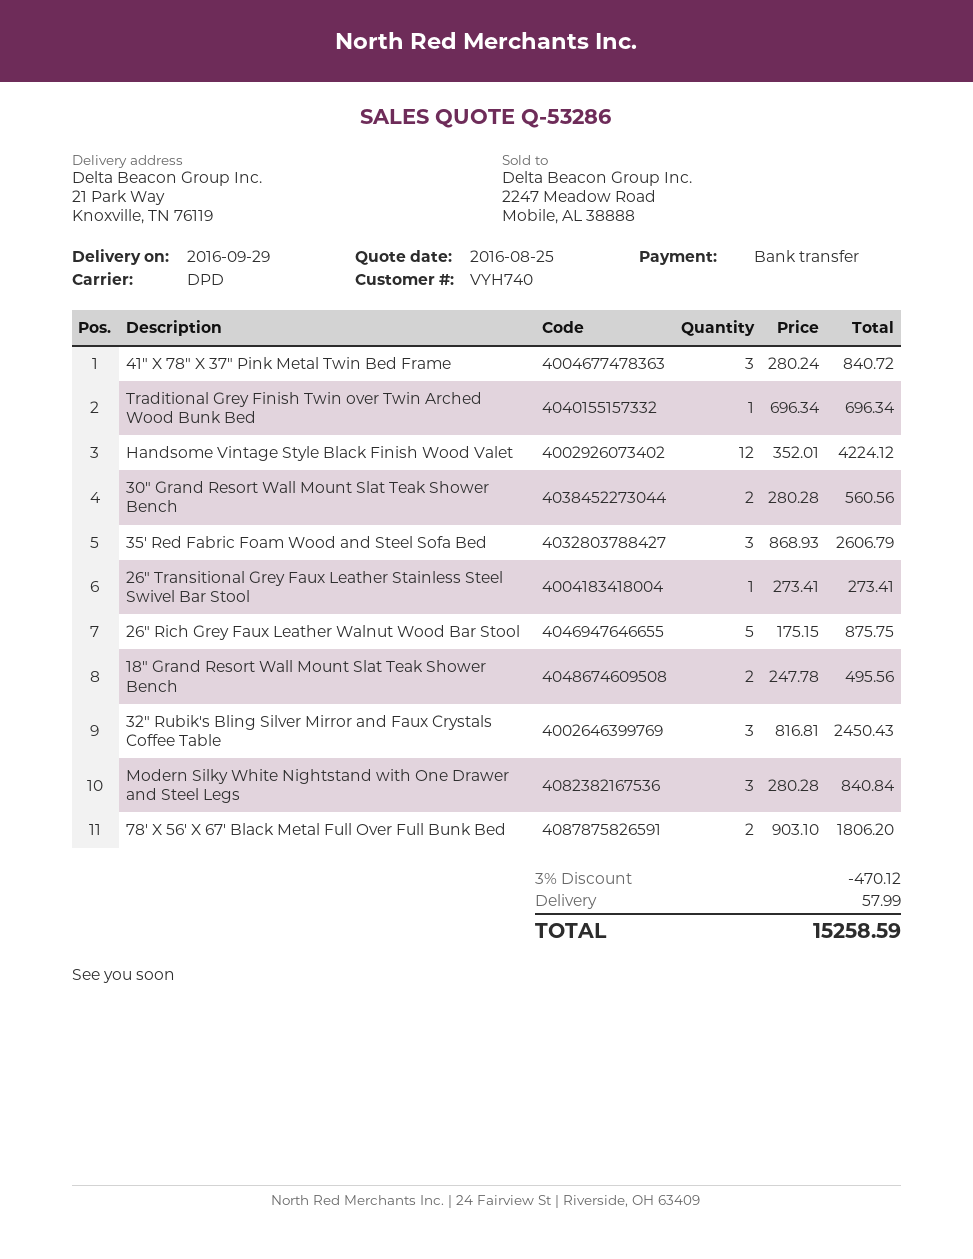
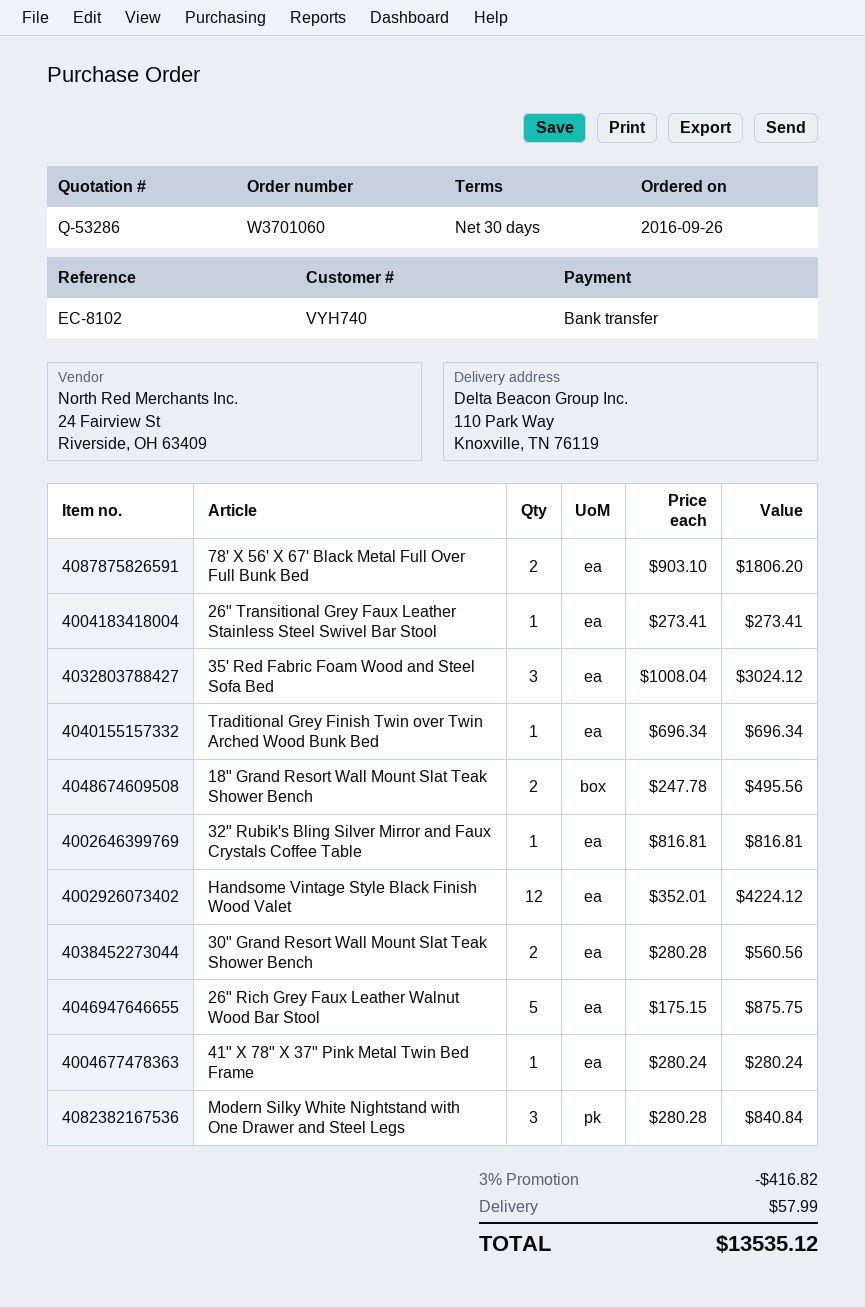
ship to: 21 Park Way, Knoxville, TN 76119 -> 110 Park Way, Knoxville, TN 76119
41" X 78" X 37" Pink Metal Twin Bed Frame: 3 x 280.24 = 840.72 -> 1 x 280.24 = 280.24
35' Red Fabric Foam Wood and Steel Sofa Bed: 3 x 868.93 = 2606.79 -> 3 x 1008.04 = 3024.12
32" Rubik's Bling Silver Mirror and Faux Crystals Coffee Table: 3 x 816.81 = 2450.43 -> 1 x 816.81 = 816.81
discount: 3% = 470.12 -> 3% = 416.82
total: 15258.59 -> 13535.12

